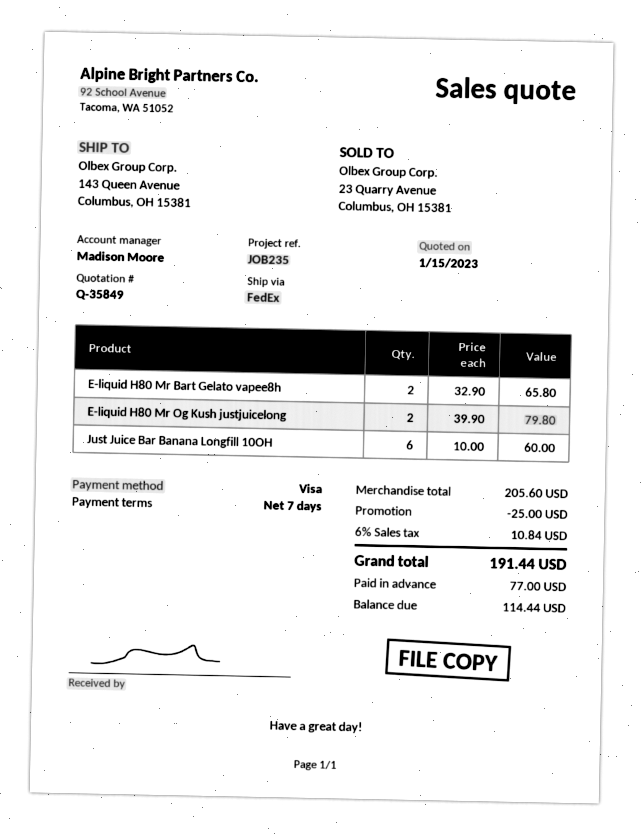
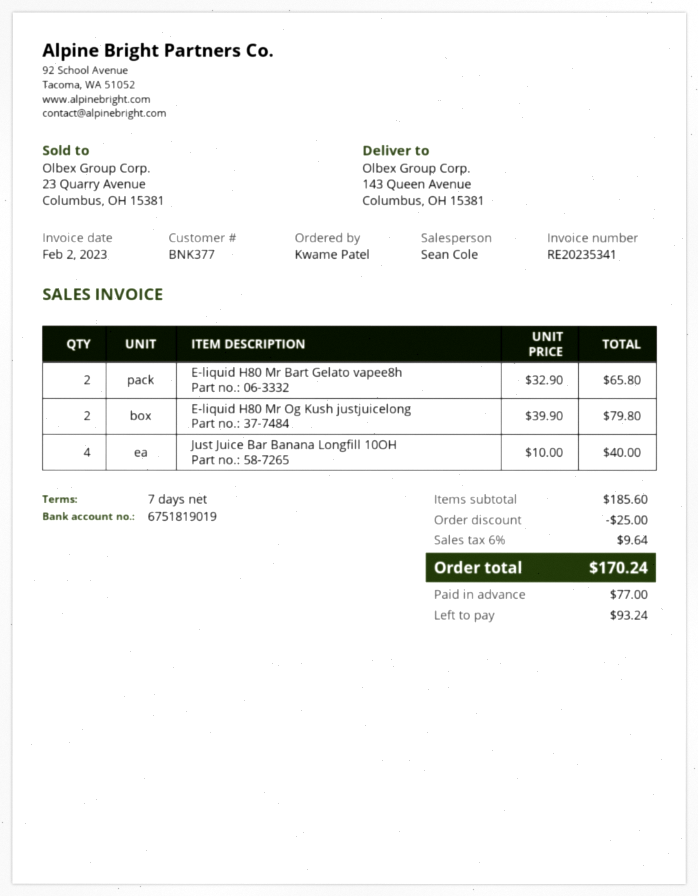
sales rep: Madison Moore -> Sean Cole
Just Juice Bar Banana Longfill 10OH: 6 x 10.00 = 60.00 -> 4 x 10.00 = 40.00
subtotal: 205.60 -> 185.60
tax: 6% = 10.84 -> 6% = 9.64
total: 191.44 -> 170.24
balance: 114.44 -> 93.24

